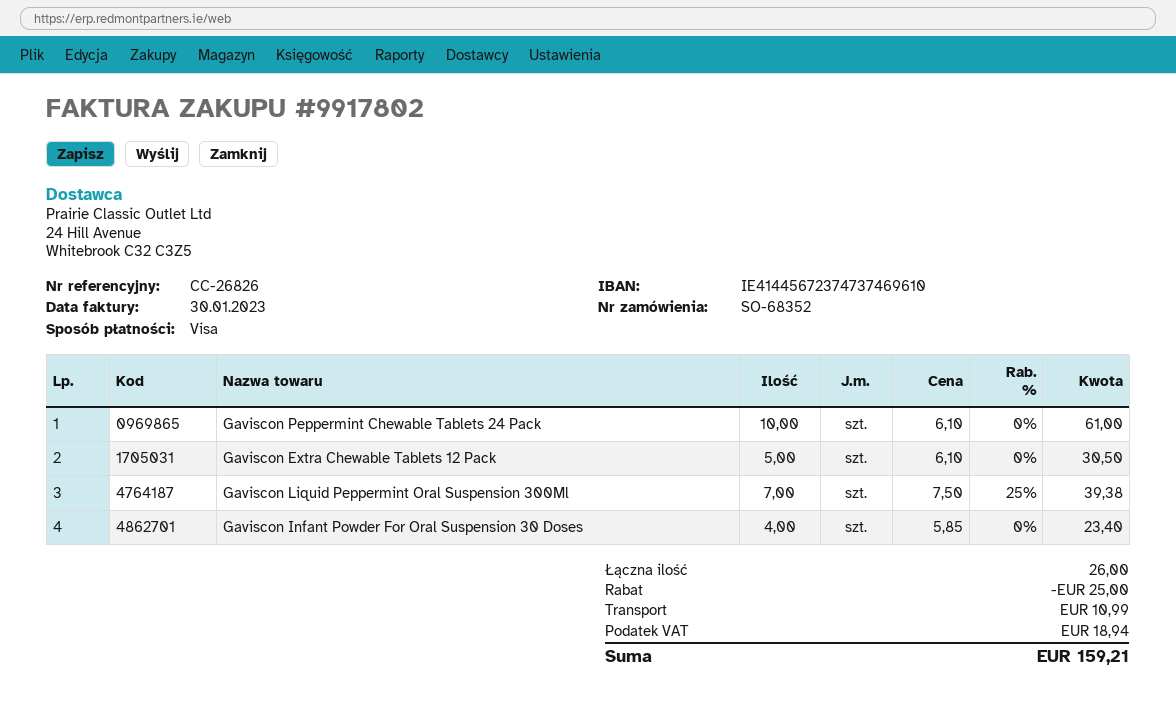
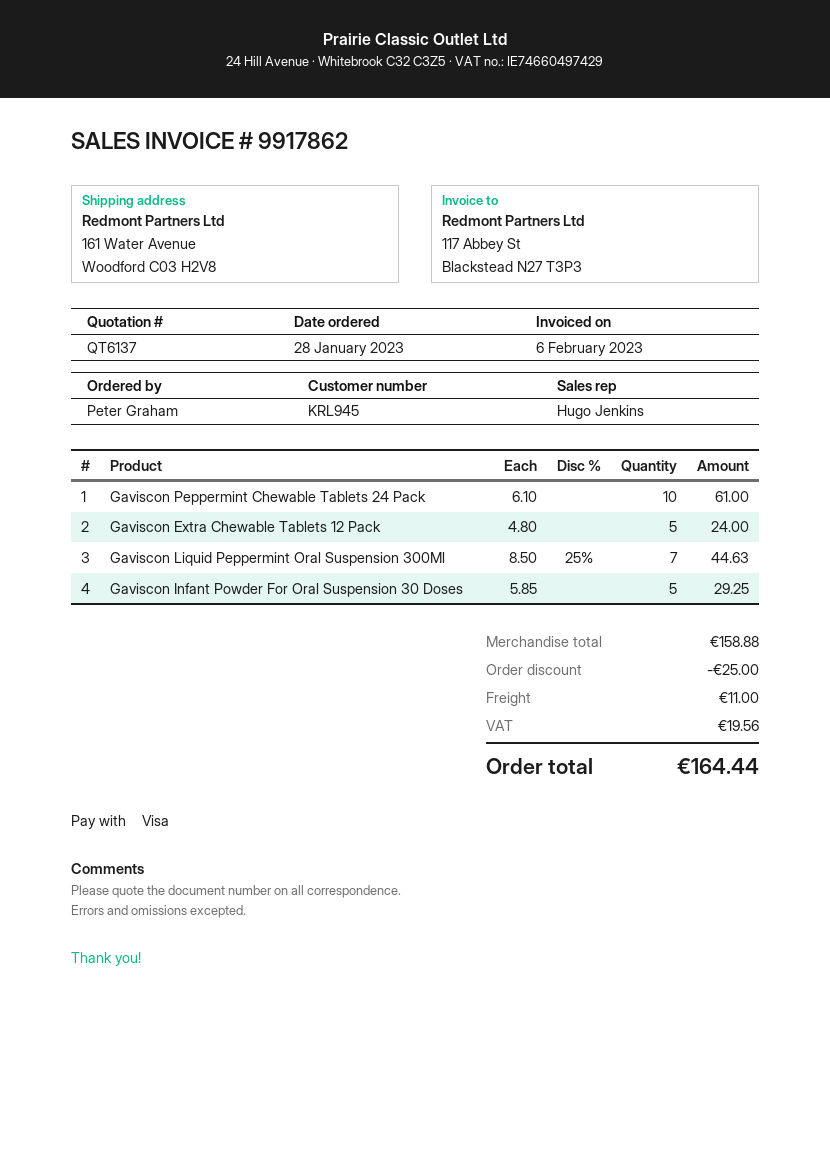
invoice number: 9917802 -> 9917862
invoice date: 2023-01-30 -> 2023-02-06
Gaviscon Extra Chewable Tablets 12 Pack: 5 x 6.10 = 30.50 -> 5 x 4.80 = 24.00
Gaviscon Liquid Peppermint Oral Suspension 300Ml: 7 x 7.50 - 25% = 39.38 -> 7 x 8.50 - 25% = 44.63
Gaviscon Infant Powder For Oral Suspension 30 Doses: 4 x 5.85 = 23.40 -> 5 x 5.85 = 29.25
shipping: 10.99 -> 11.00
tax: 18.94 -> 19.56
total: 159.21 -> 164.44

